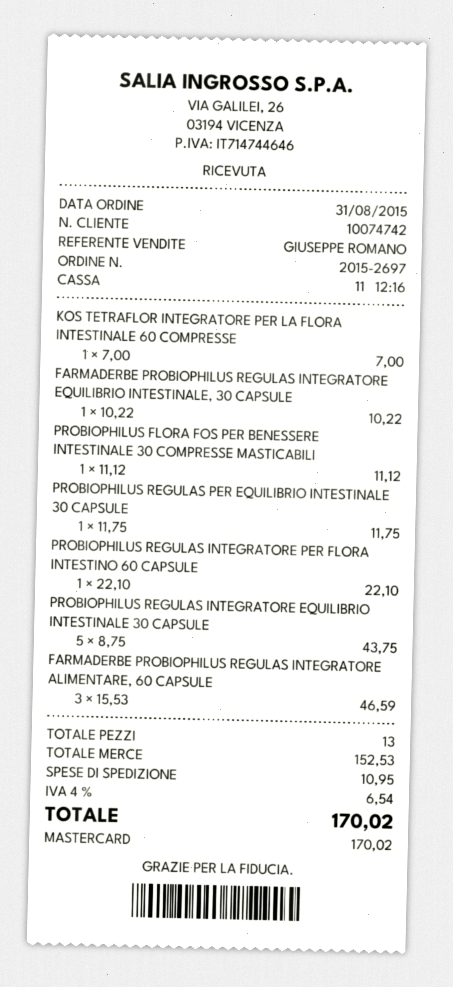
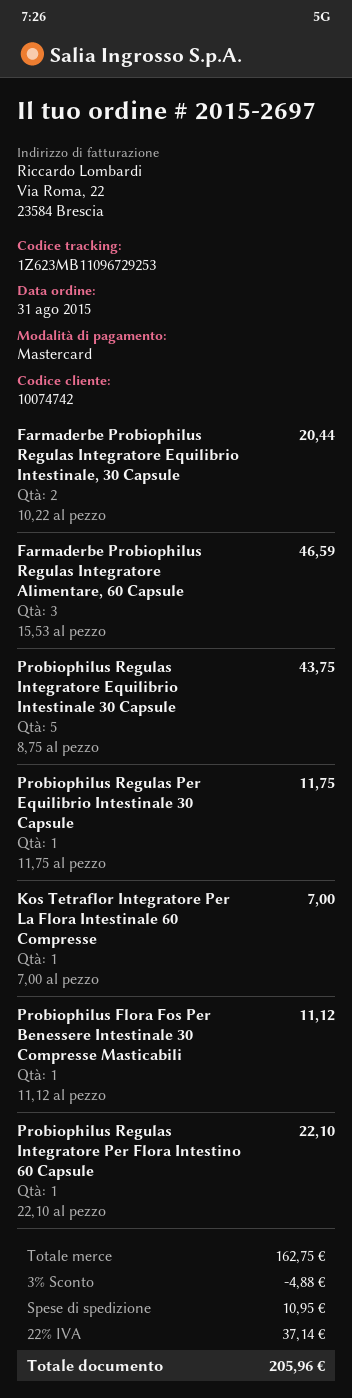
FARMADERBE PROBIOPHILUS REGULAS INTEGRATORE EQUILIBRIO INTESTINALE, 30 CAPSULE: 1 x 10.22 = 10.22 -> 2 x 10.22 = 20.44
subtotal: 152.53 -> 162.75
discount: none -> 3% = 4.88
tax: 4% = 6.54 -> 22% = 37.14
total: 170.02 -> 205.96

